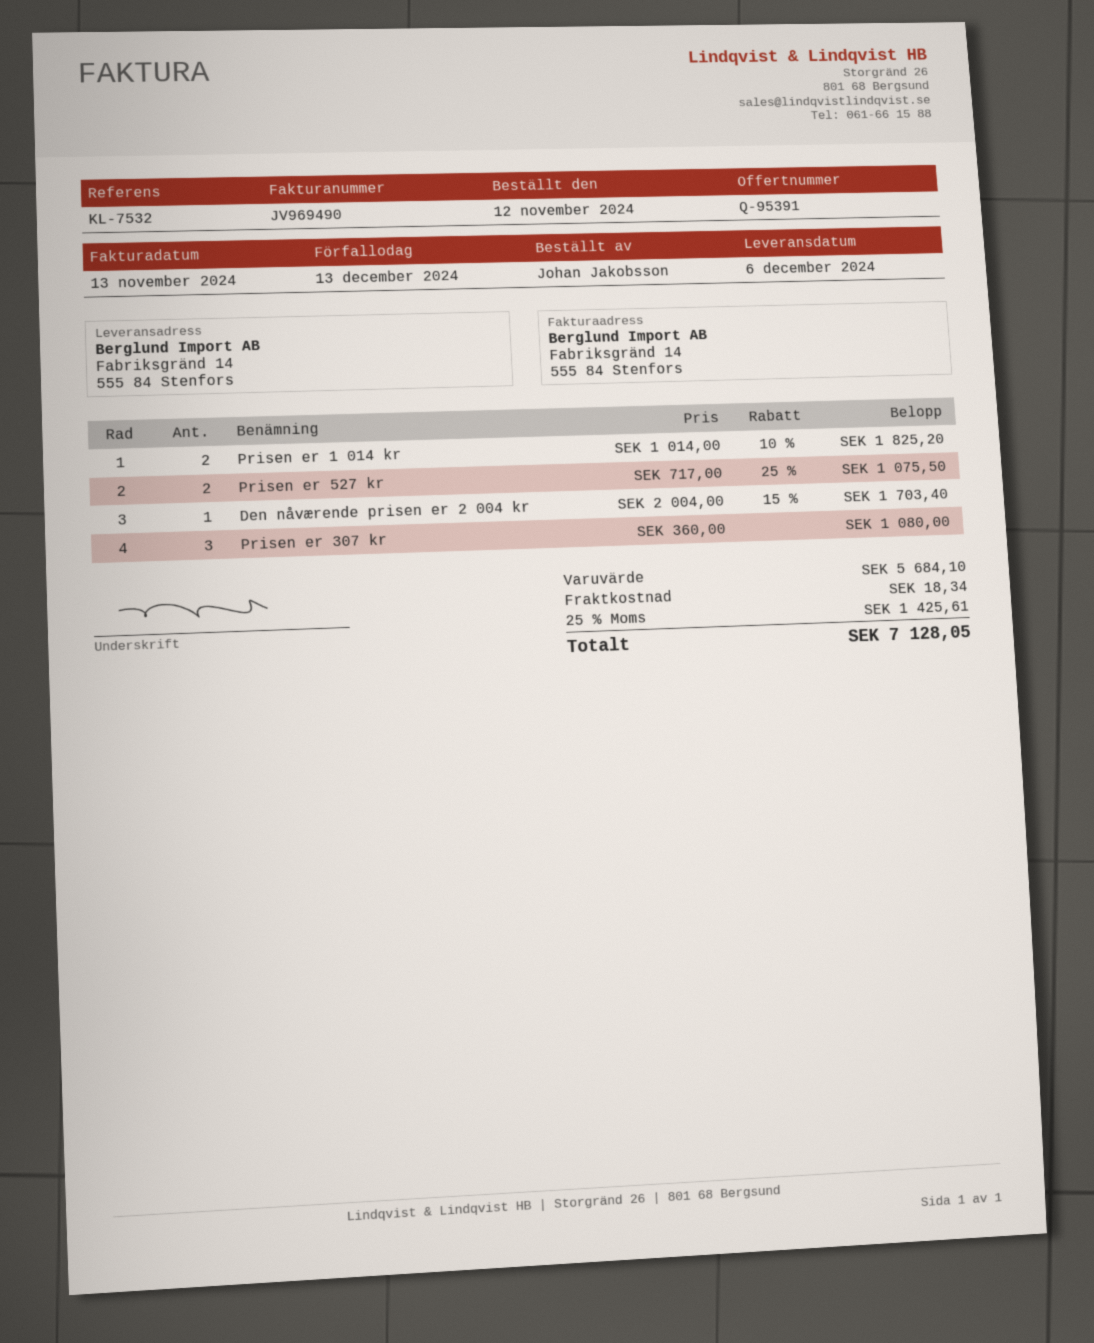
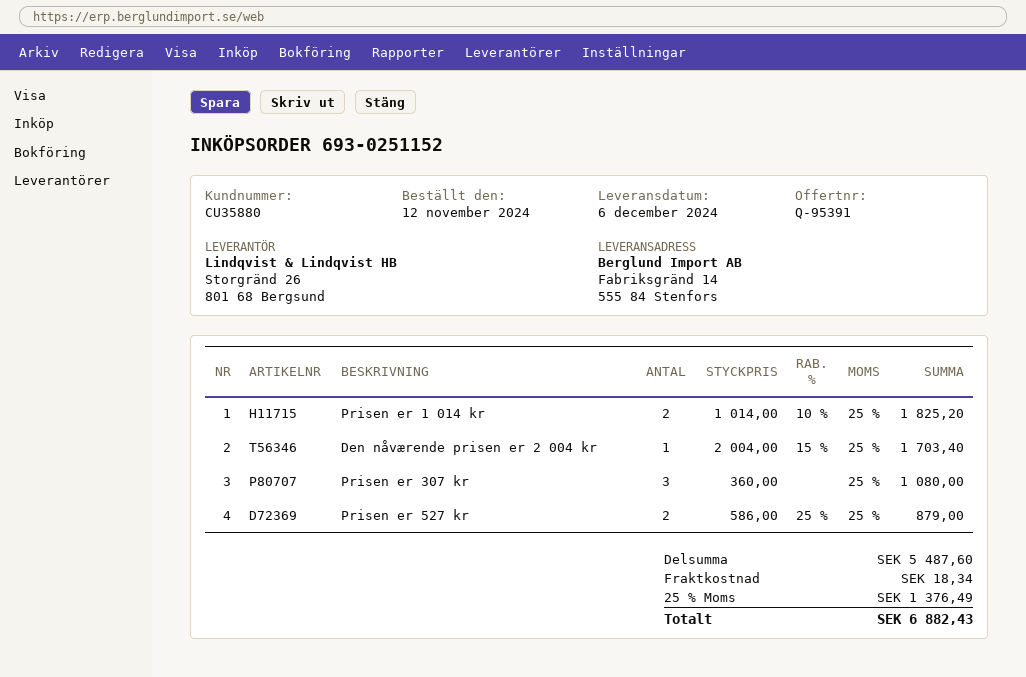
Prisen er 527 kr: 2 x 717.00 - 25% = 1075.50 -> 2 x 586.00 - 25% = 879.00
subtotal: 5684.10 -> 5487.60
tax: 25% = 1425.61 -> 25% = 1376.49
total: 7128.05 -> 6882.43

